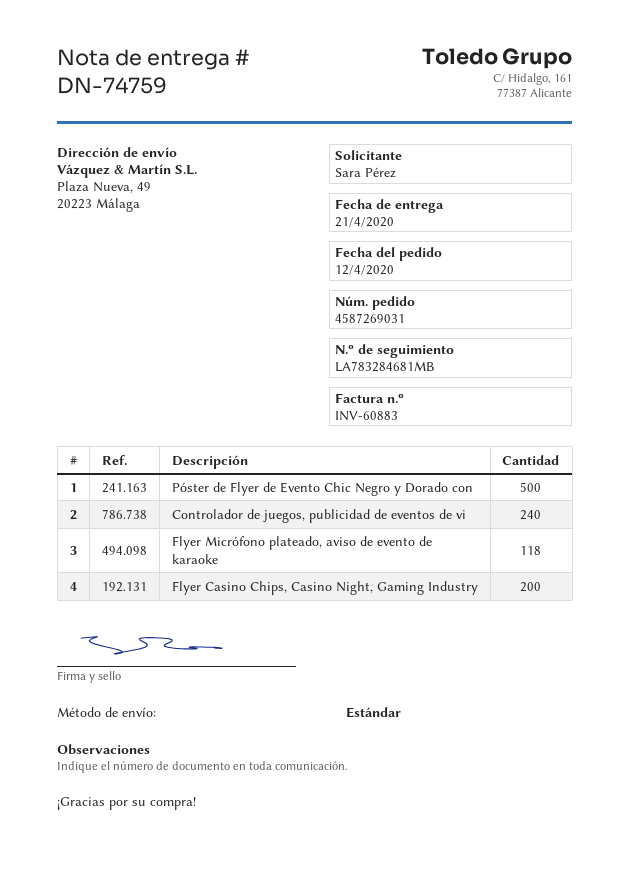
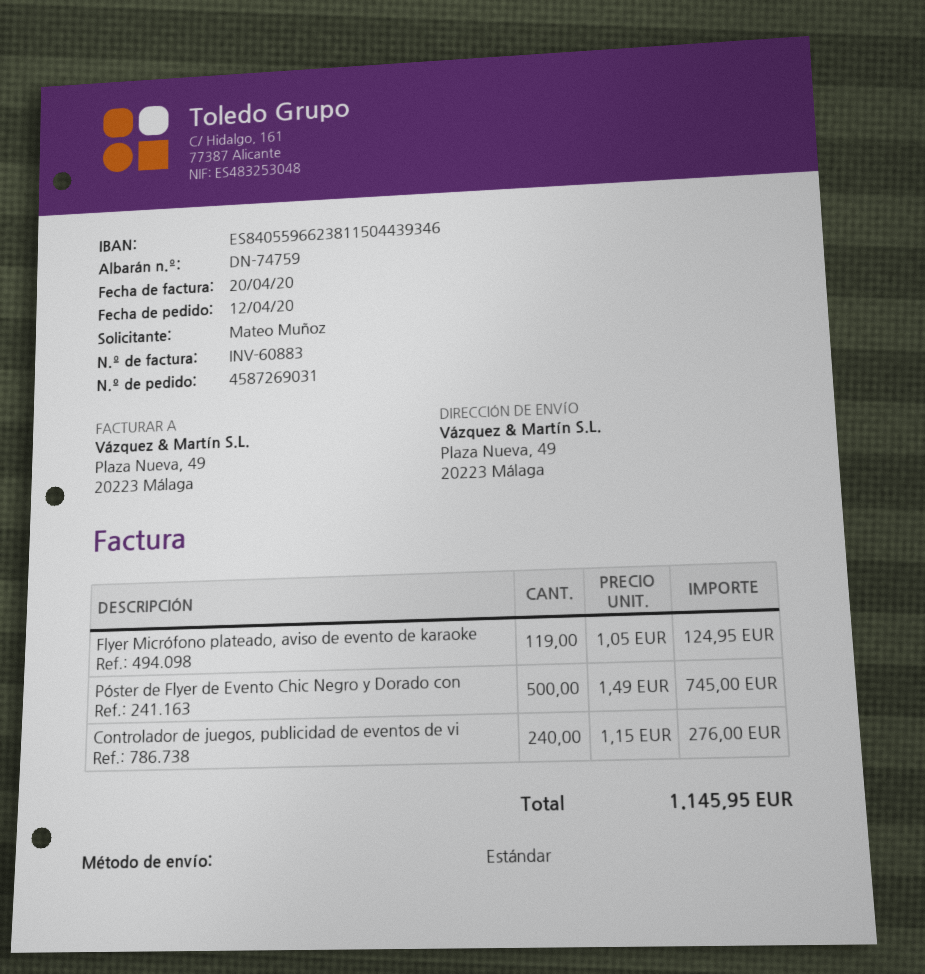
ordered by: Sara Pérez -> Mateo Muñoz
Flyer Micrófono plateado, aviso de evento de karaoke: 118 -> 119
Flyer Casino Chips, Casino Night, Gaming Industry: 200 -> none

